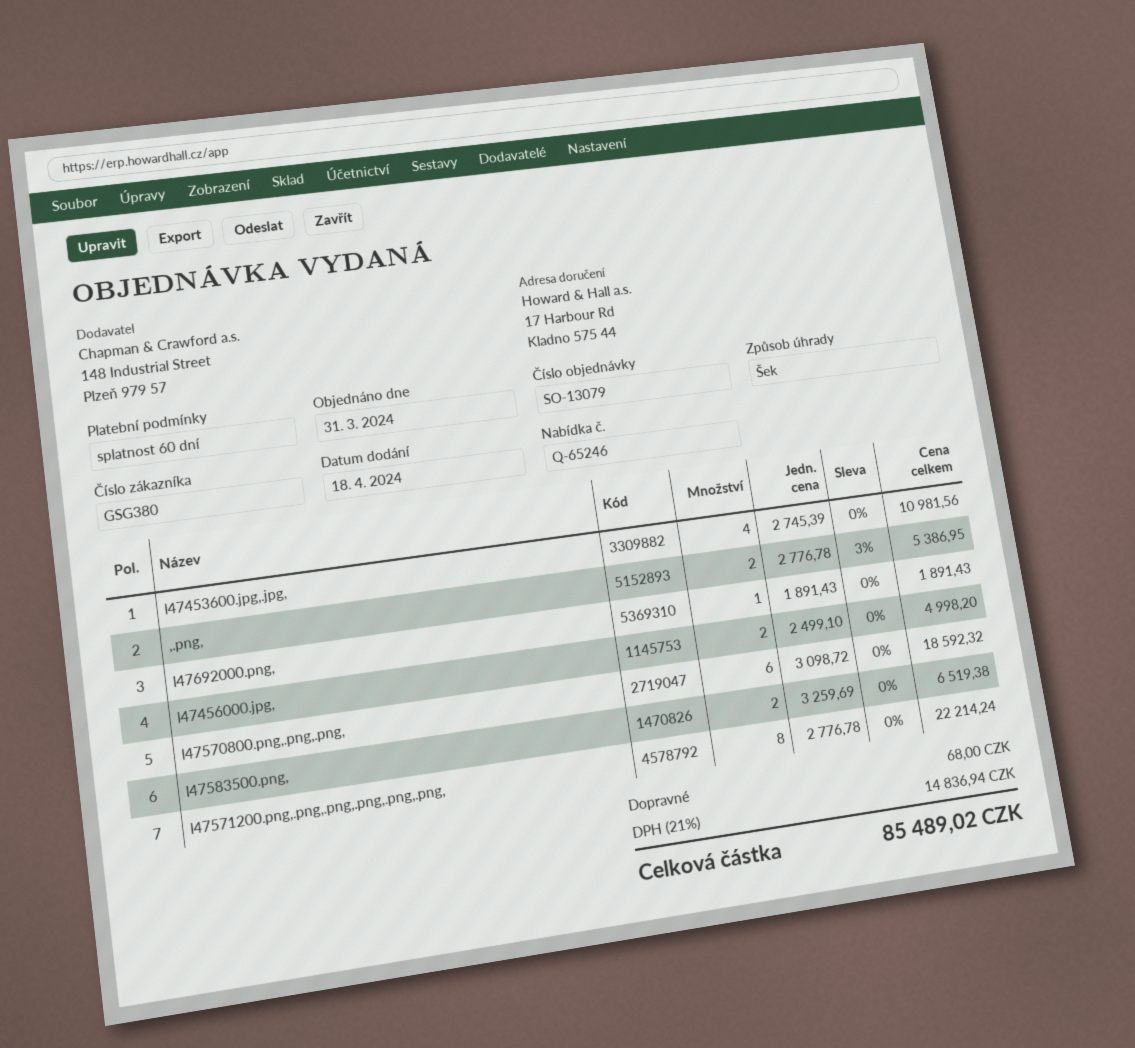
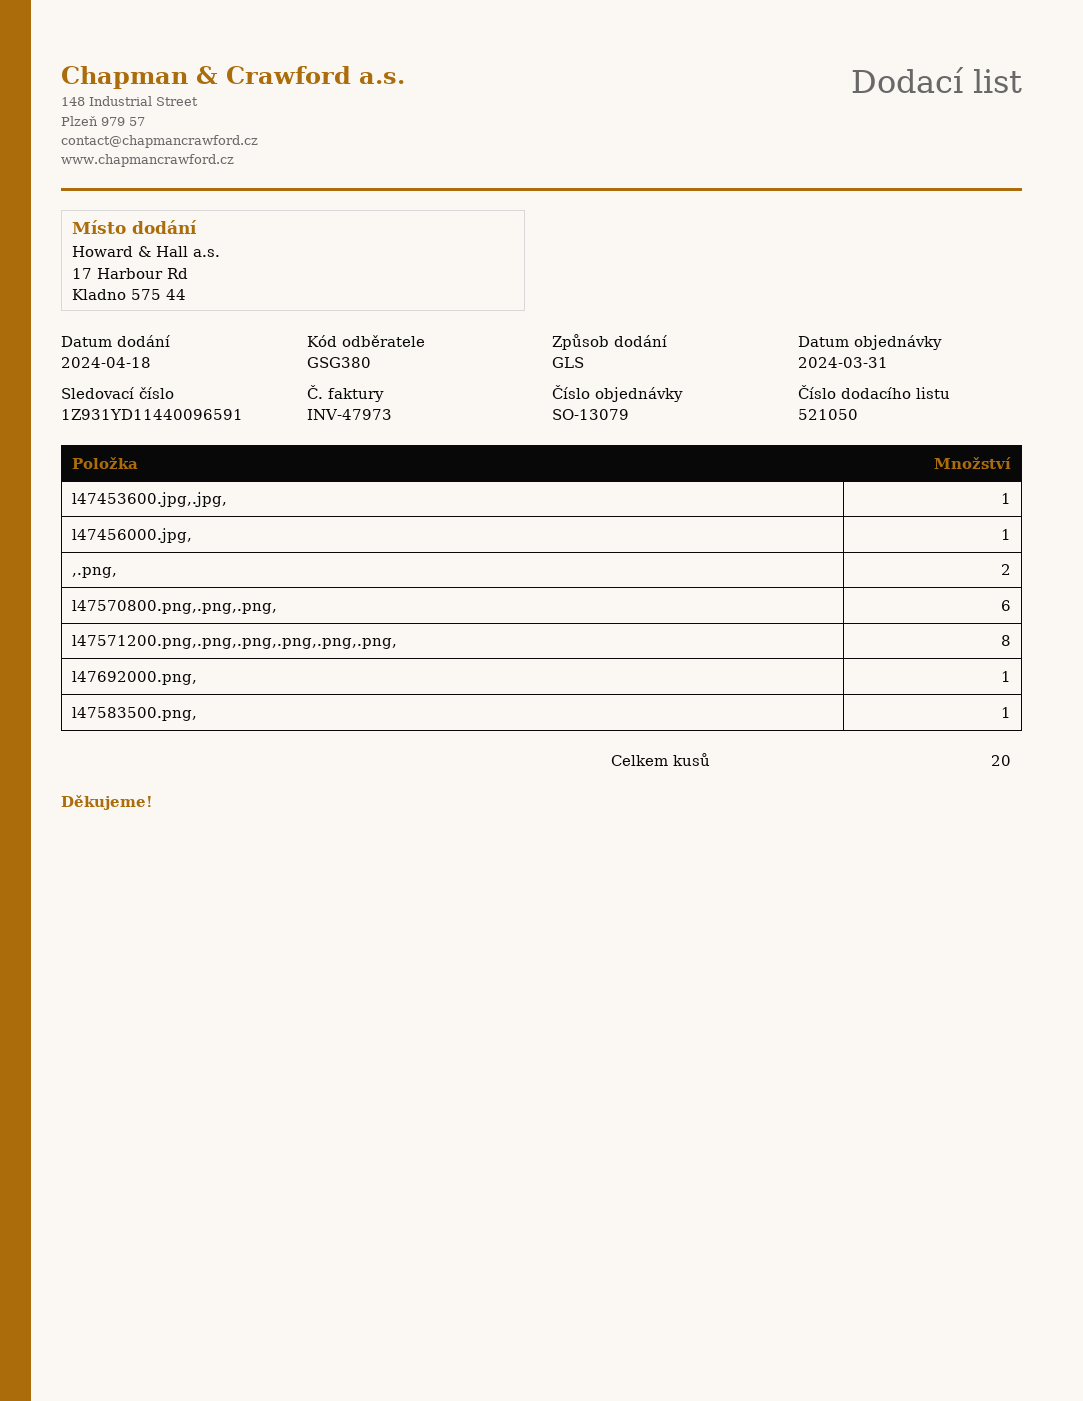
l47453600.jpg,.jpg,: 4 -> 1
l47456000.jpg,: 2 -> 1
l47583500.png,: 2 -> 1

